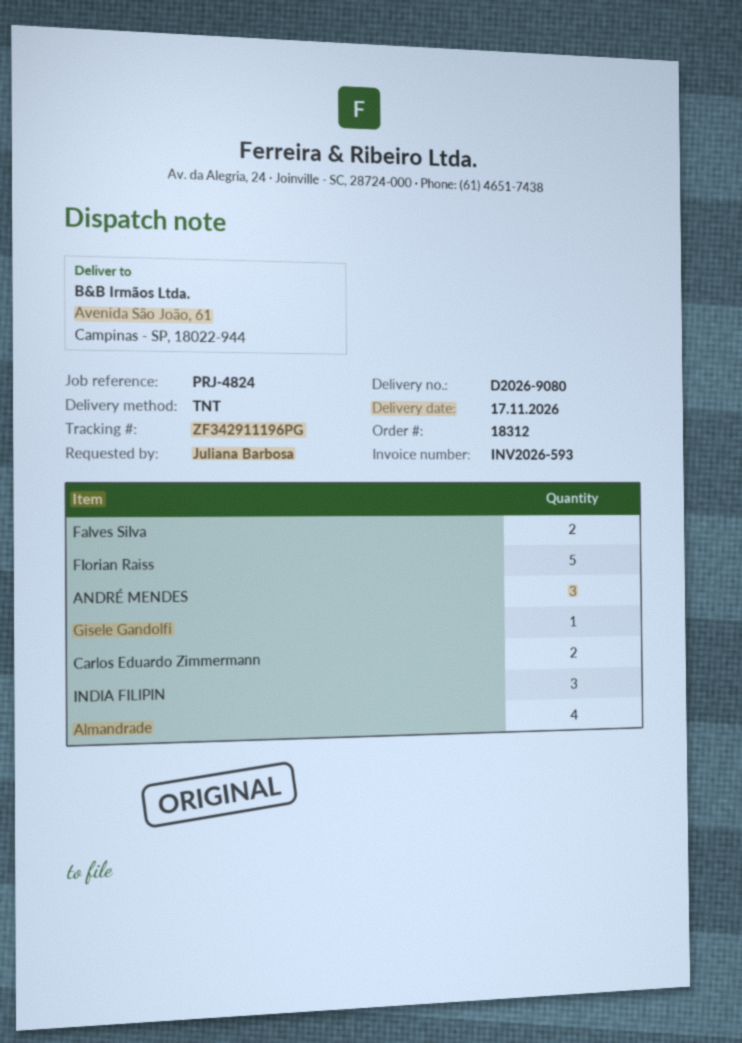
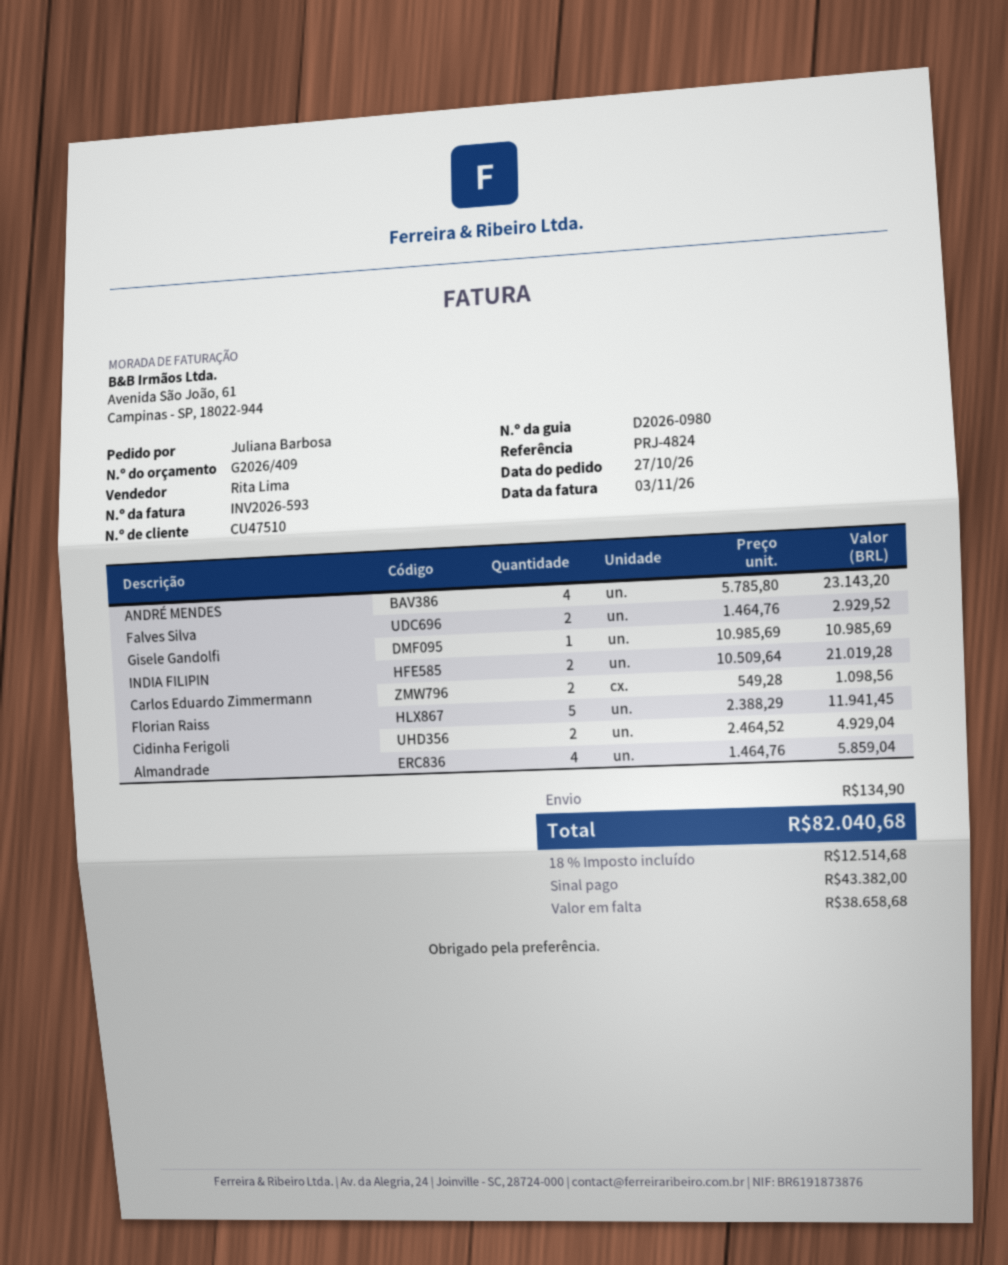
delivery note number: D2026-9080 -> D2026-0980
ANDRÉ MENDES: 3 -> 4
INDIA FILIPIN: 3 -> 2
Cidinha Ferigoli: none -> 2

